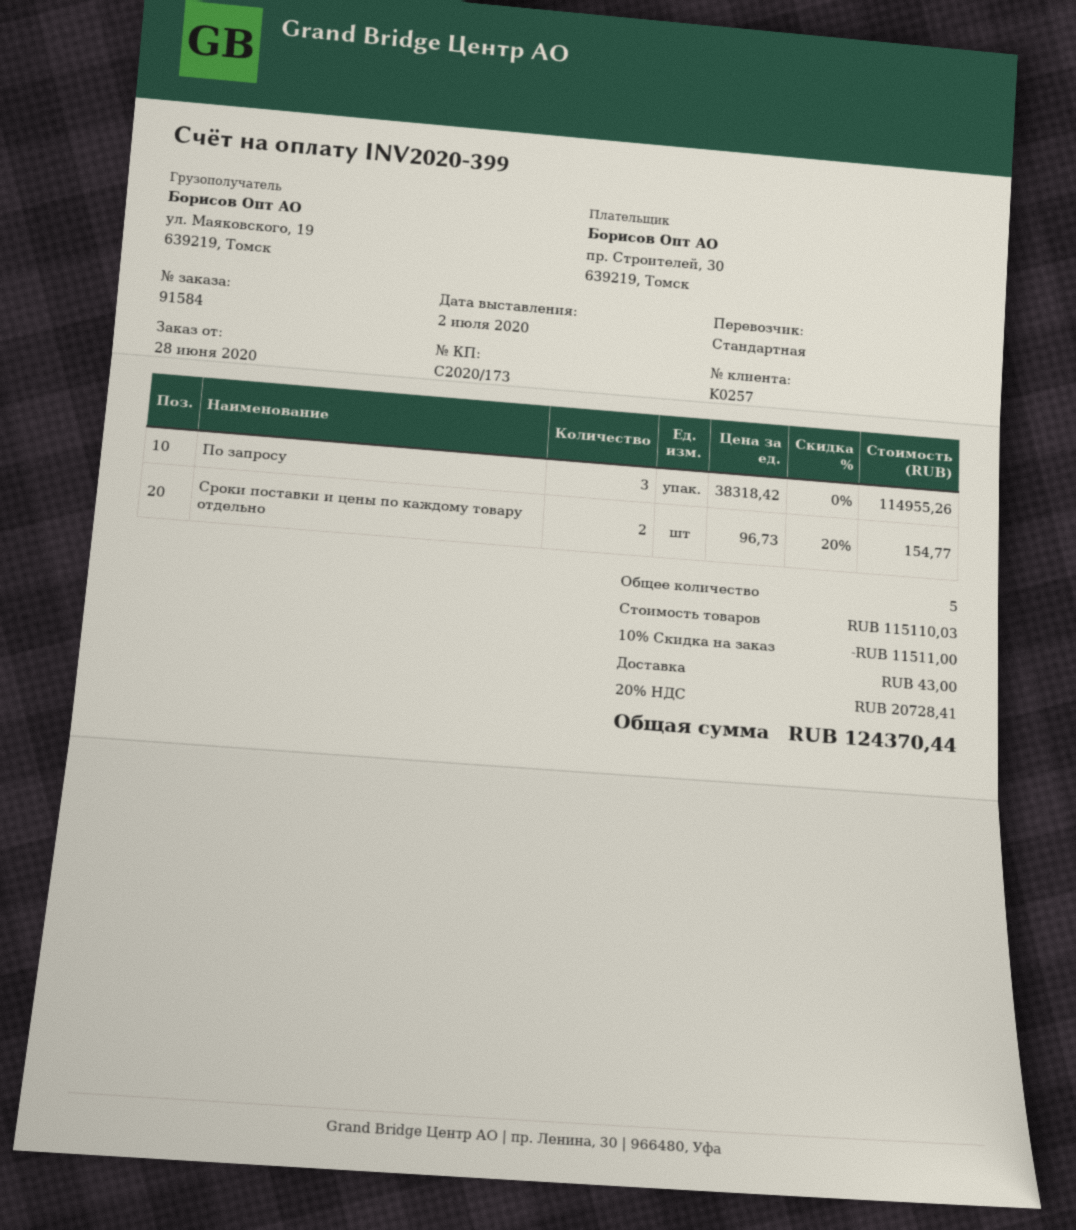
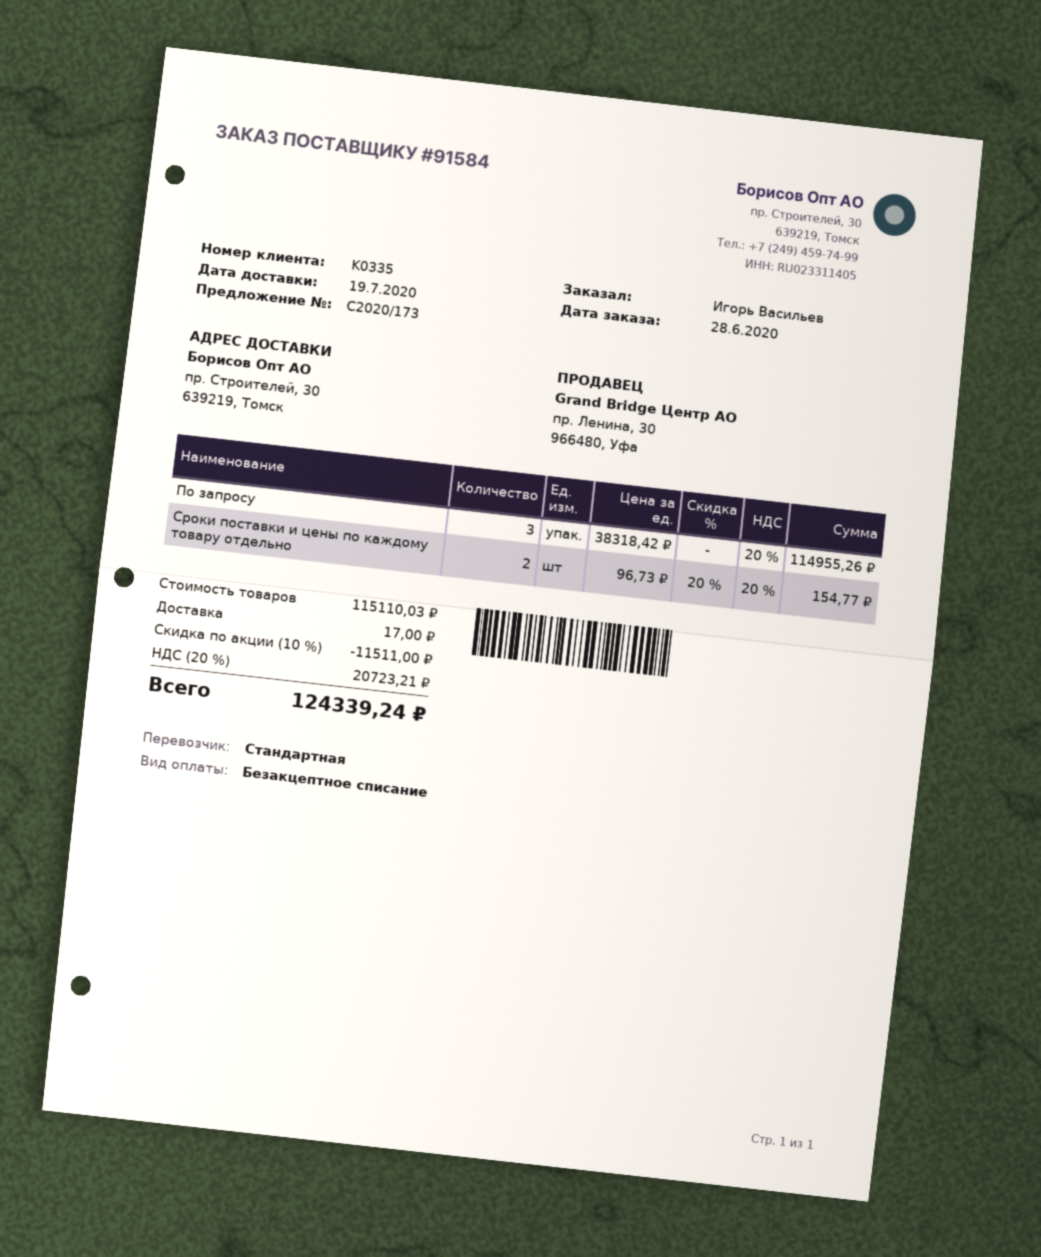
customer number: K0257 -> K0335
ship to: ул. Маяковского, 19, 639219, Томск -> пр. Строителей, 30, 639219, Томск
shipping: 43.00 -> 17.00
tax: 20% = 20728.41 -> 20% = 20723.21
total: 124370.44 -> 124339.24

